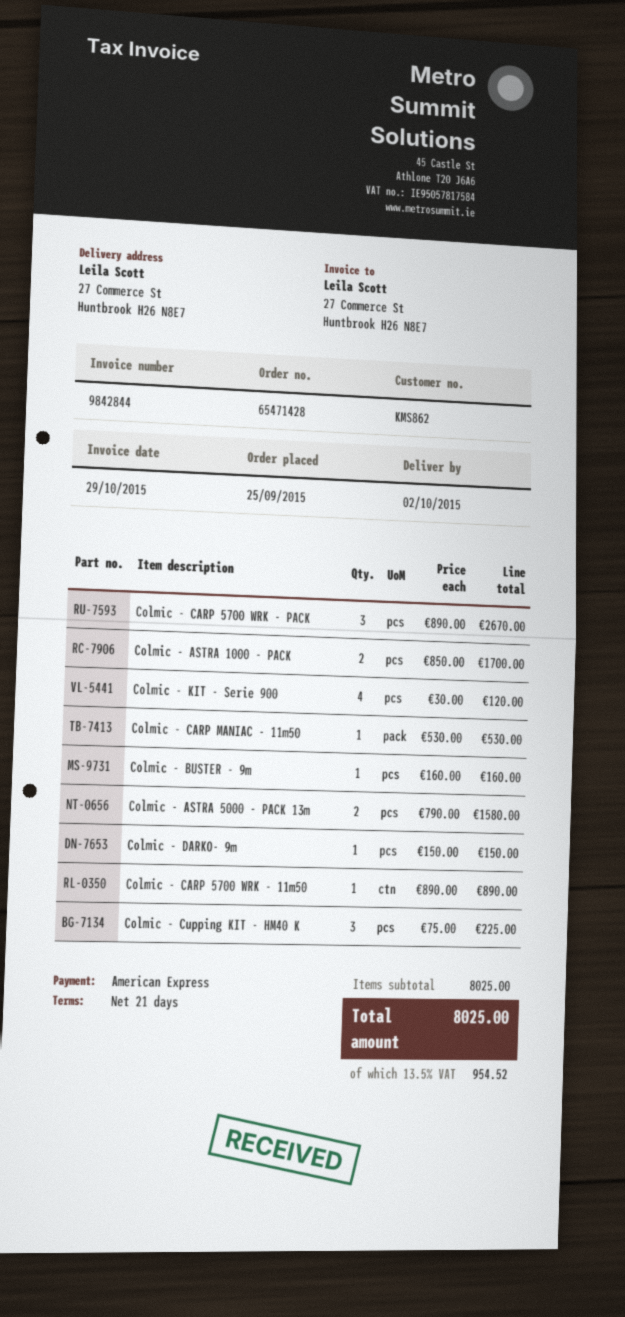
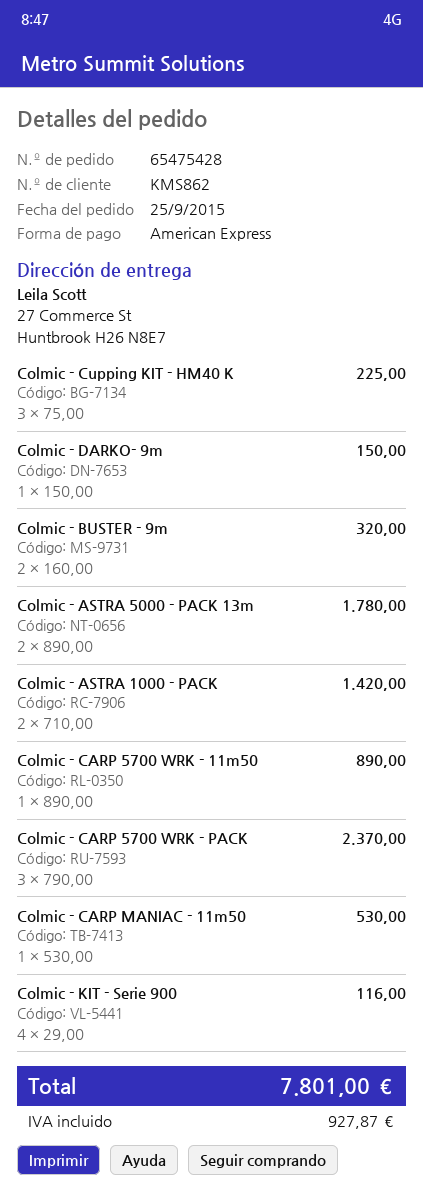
order number: 65471428 -> 65475428
Colmic - CARP 5700 WRK - PACK: 3 x 890.00 = 2670.00 -> 3 x 790.00 = 2370.00
Colmic - ASTRA 1000 - PACK: 2 x 850.00 = 1700.00 -> 2 x 710.00 = 1420.00
Colmic - KIT - Serie 900: 4 x 30.00 = 120.00 -> 4 x 29.00 = 116.00
Colmic - BUSTER - 9m: 1 x 160.00 = 160.00 -> 2 x 160.00 = 320.00
Colmic - ASTRA 5000 - PACK 13m: 2 x 790.00 = 1580.00 -> 2 x 890.00 = 1780.00
tax: 954.52 -> 927.87
total: 8025.00 -> 7801.00

